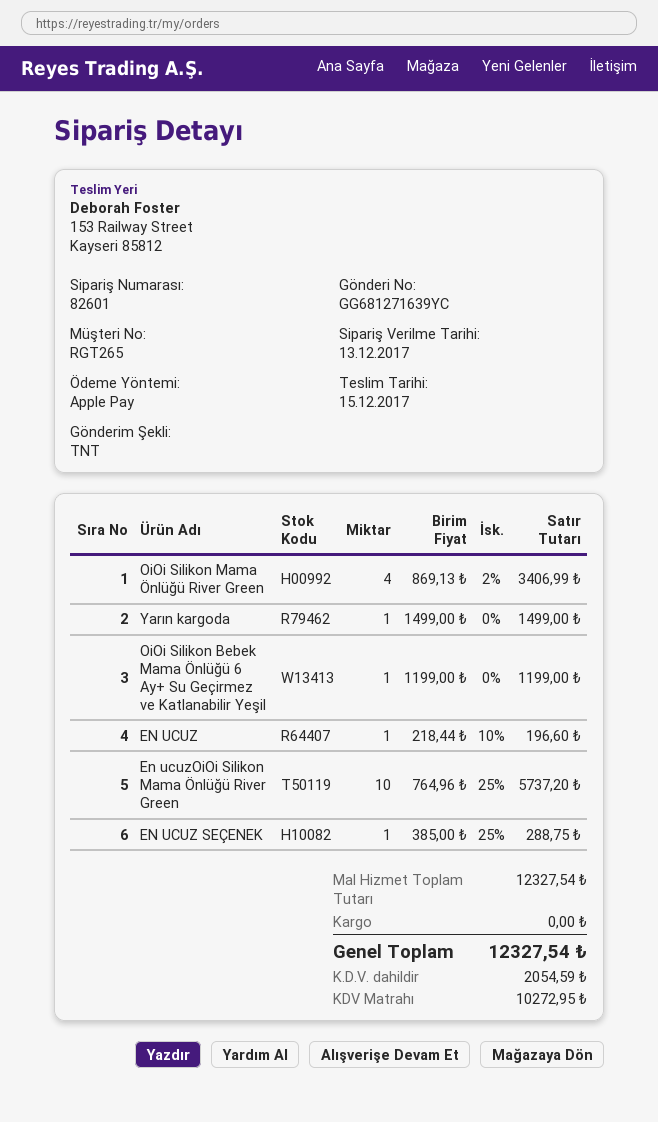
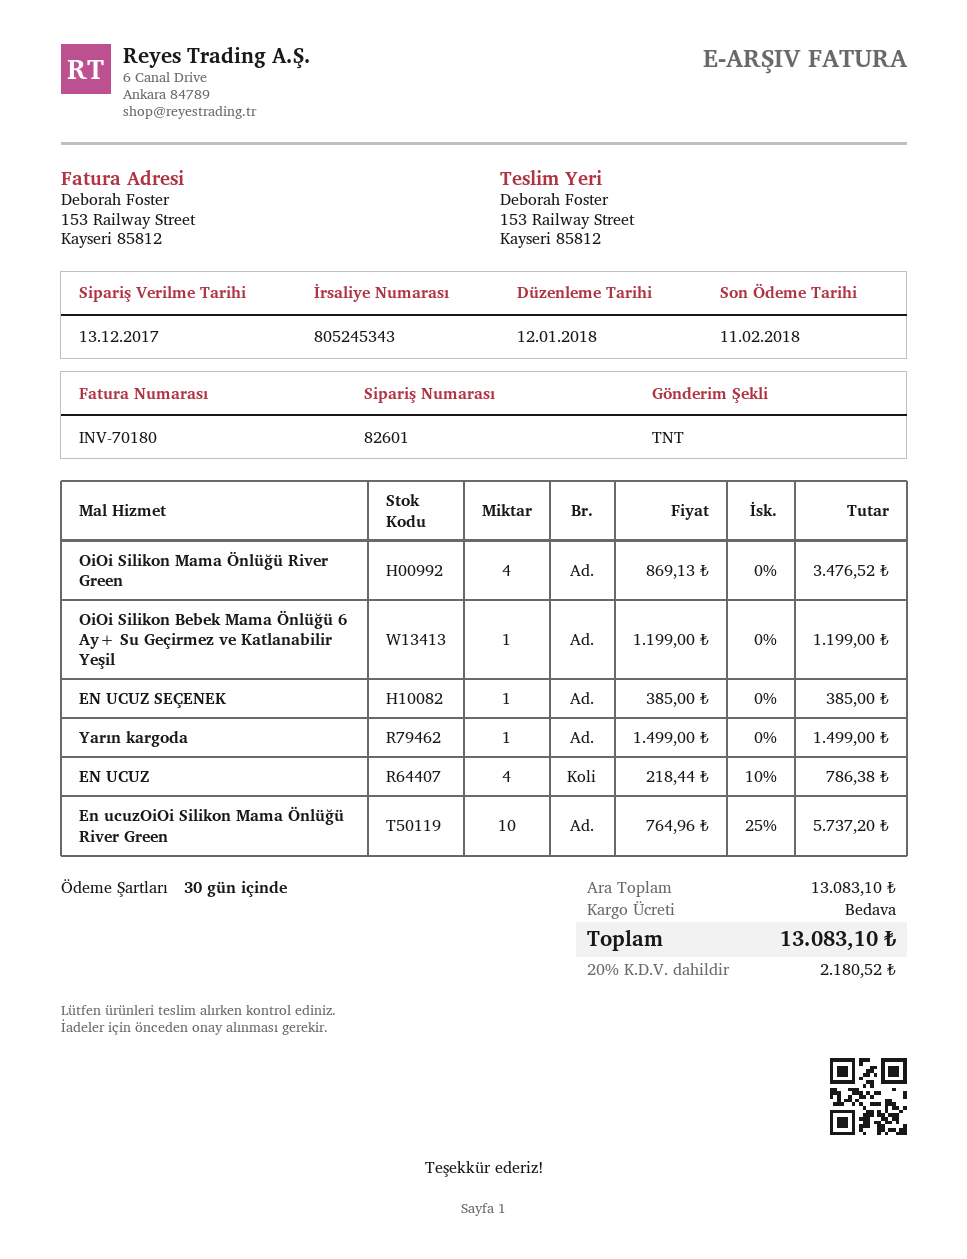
OiOi Silikon Mama Önlüğü River Green: 4 x 869.13 - 2% = 3406.99 -> 4 x 869.13 = 3476.52
EN UCUZ: 1 x 218.44 - 10% = 196.60 -> 4 x 218.44 - 10% = 786.38
EN UCUZ SEÇENEK: 1 x 385.00 - 25% = 288.75 -> 1 x 385.00 = 385.00
subtotal: 12327.54 -> 13083.10
tax: 2054.59 -> 2180.52
total: 12327.54 -> 13083.10

